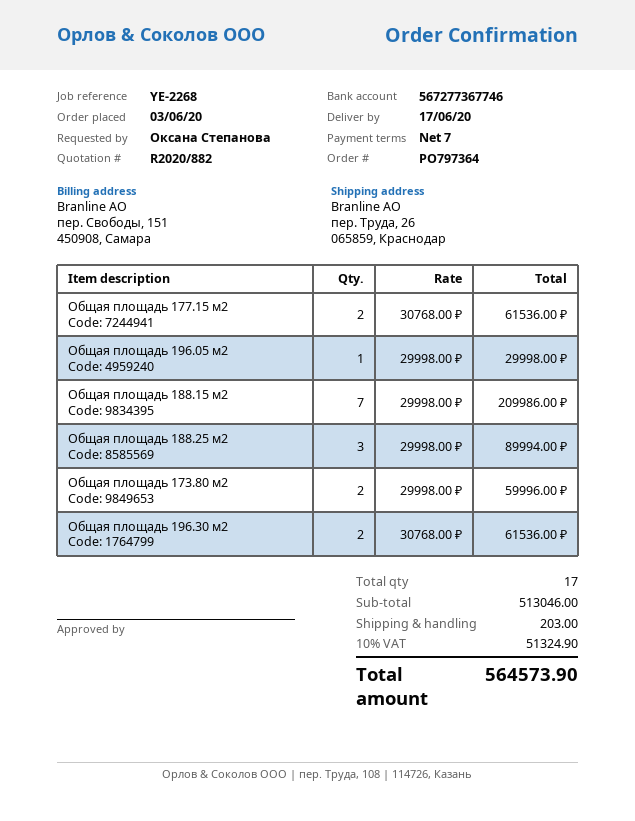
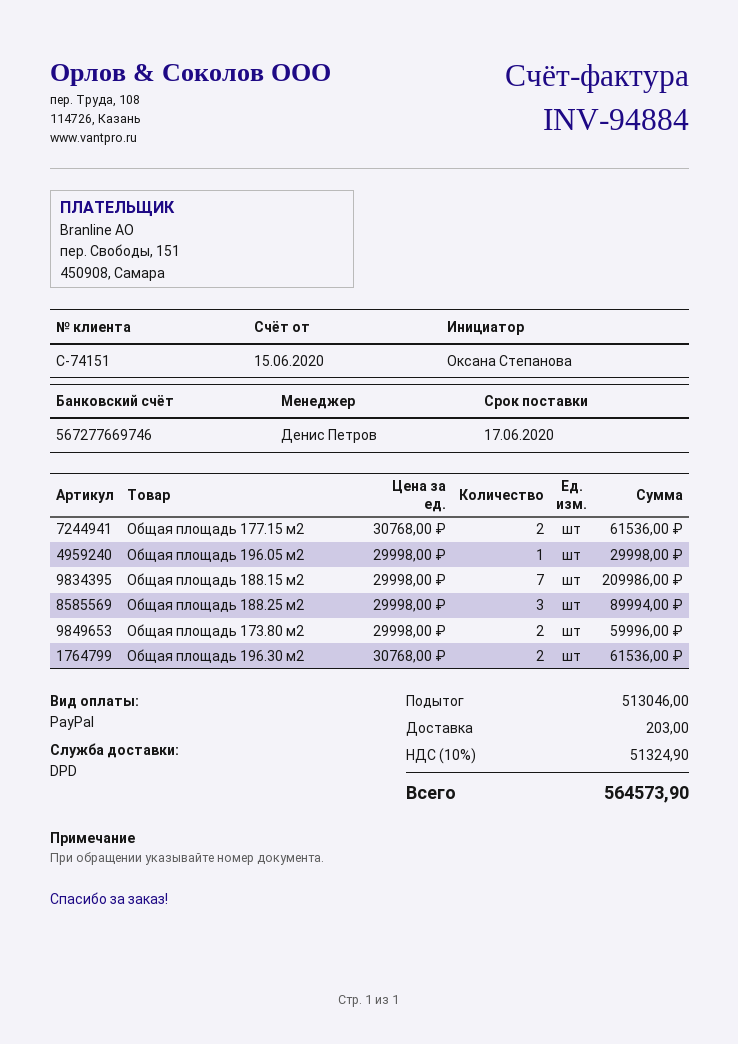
bank account: 567277367746 -> 567277669746

